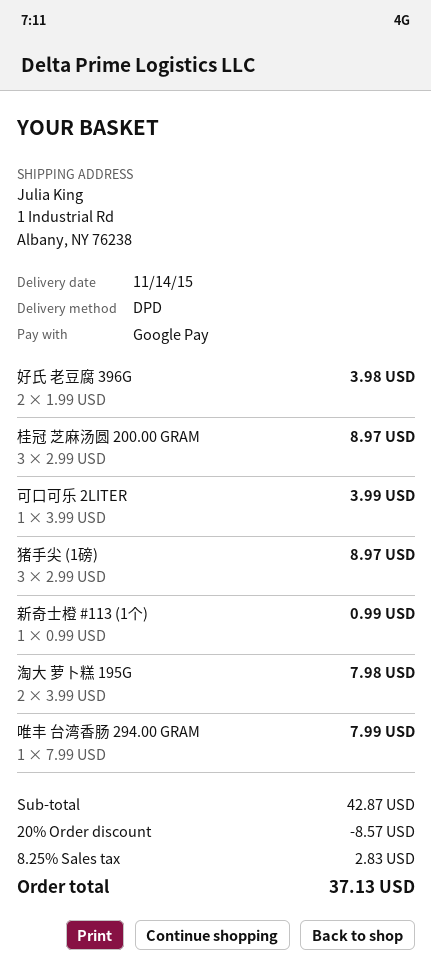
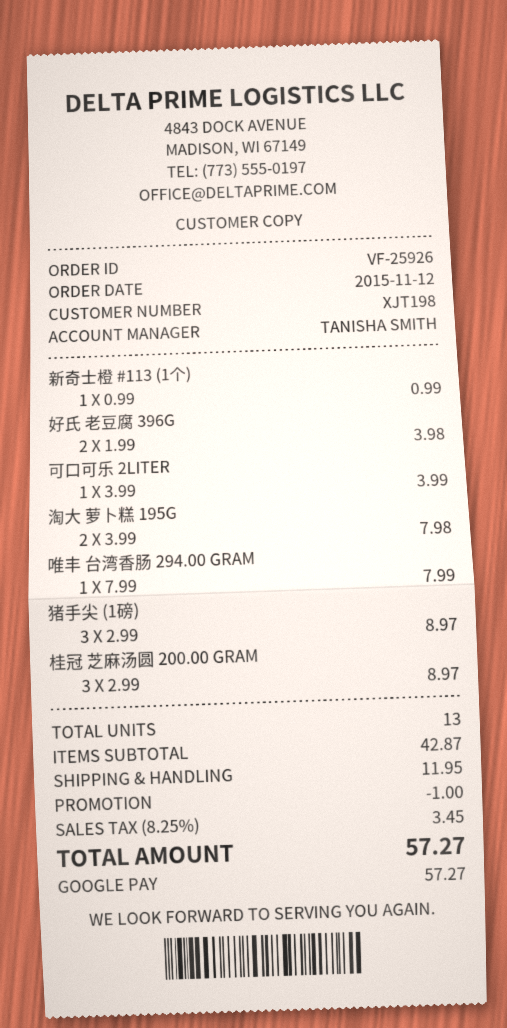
discount: 8.57 -> 1.00
shipping: none -> 11.95
tax: 8.25% = 2.83 -> 8.25% = 3.45
total: 37.13 -> 57.27

